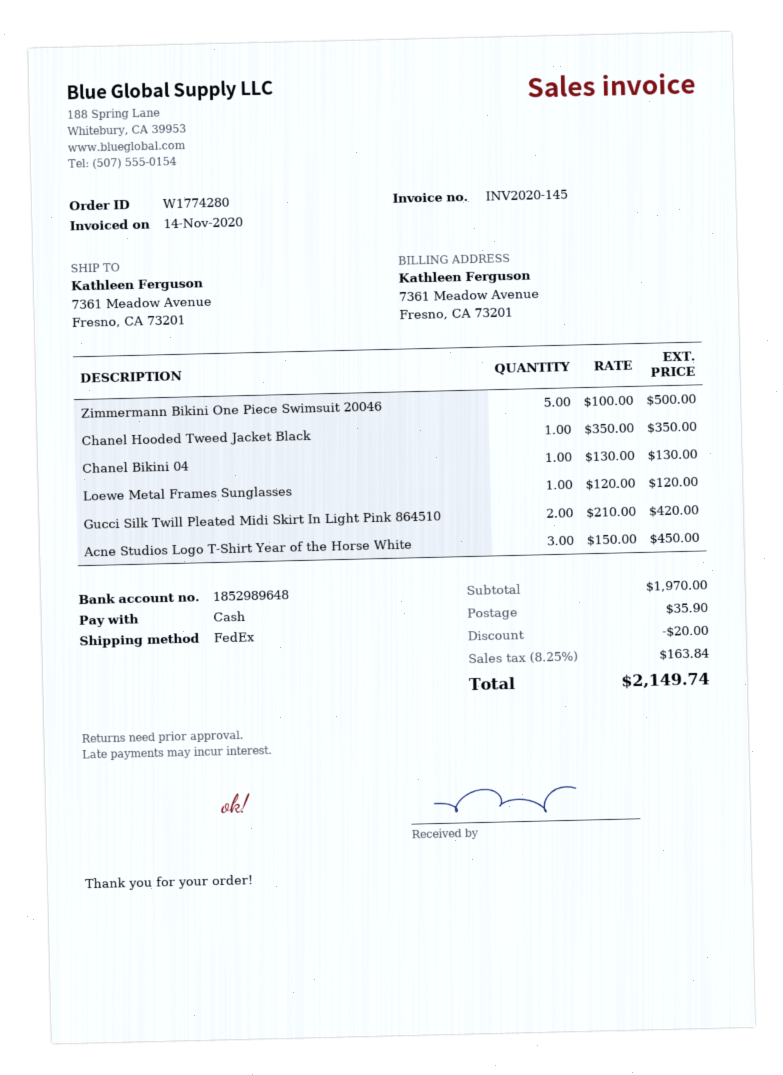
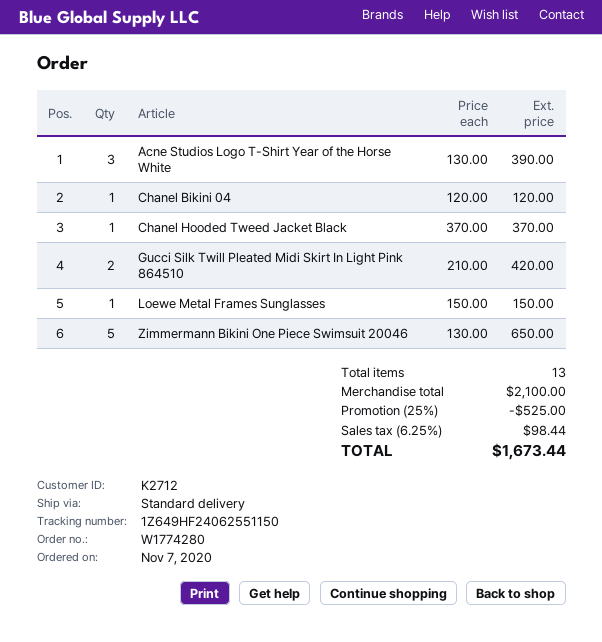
shipping method: FedEx -> standard
Zimmermann Bikini One Piece Swimsuit 20046: 5 x 100.00 = 500.00 -> 5 x 130.00 = 650.00
Chanel Hooded Tweed Jacket Black: 1 x 350.00 = 350.00 -> 1 x 370.00 = 370.00
Chanel Bikini 04: 1 x 130.00 = 130.00 -> 1 x 120.00 = 120.00
Loewe Metal Frames Sunglasses: 1 x 120.00 = 120.00 -> 1 x 150.00 = 150.00
Acne Studios Logo T-Shirt Year of the Horse White: 3 x 150.00 = 450.00 -> 3 x 130.00 = 390.00
subtotal: 1970.00 -> 2100.00
discount: 20.00 -> 525.00
shipping: 35.90 -> none
tax: 8.25% = 163.84 -> 6.25% = 98.44
total: 2149.74 -> 1673.44

